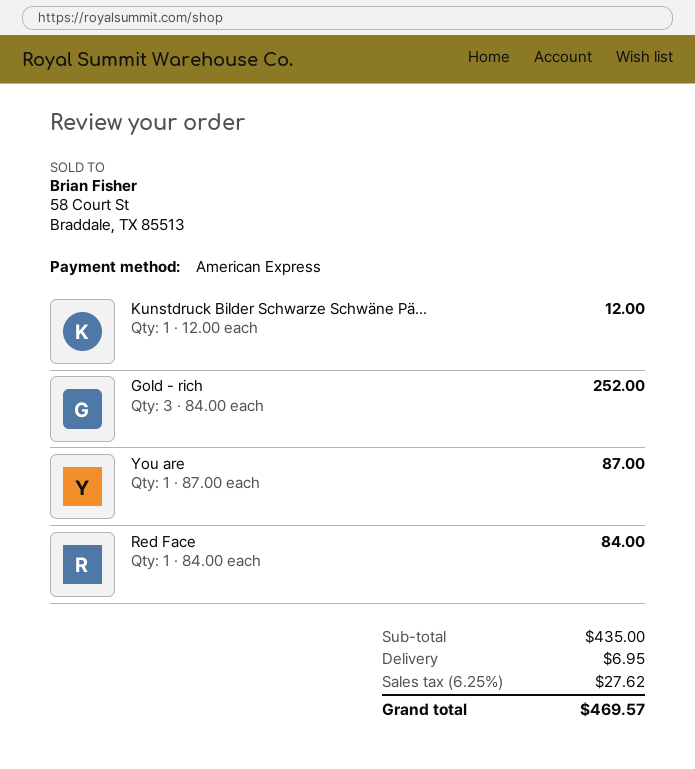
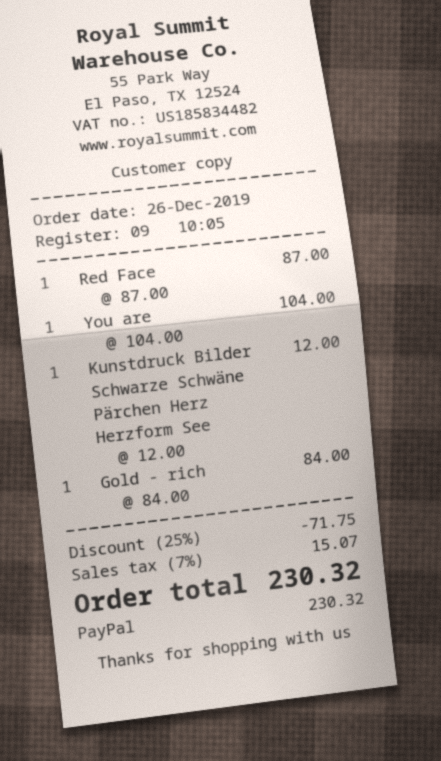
payment method: American Express -> PayPal
Gold - rich: 3 x 84.00 = 252.00 -> 1 x 84.00 = 84.00
You are: 1 x 87.00 = 87.00 -> 1 x 104.00 = 104.00
Red Face: 1 x 84.00 = 84.00 -> 1 x 87.00 = 87.00
discount: none -> 25% = 71.75
shipping: 6.95 -> none
tax: 6.25% = 27.62 -> 7% = 15.07
total: 469.57 -> 230.32

